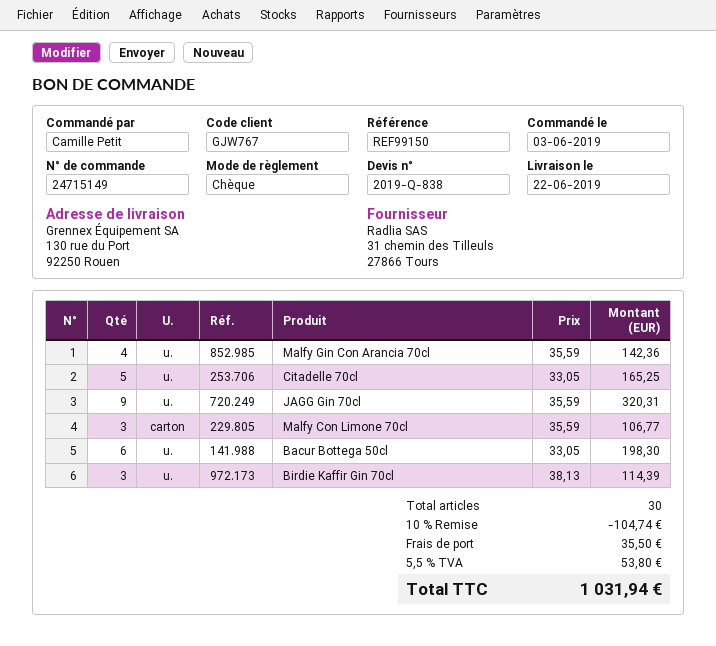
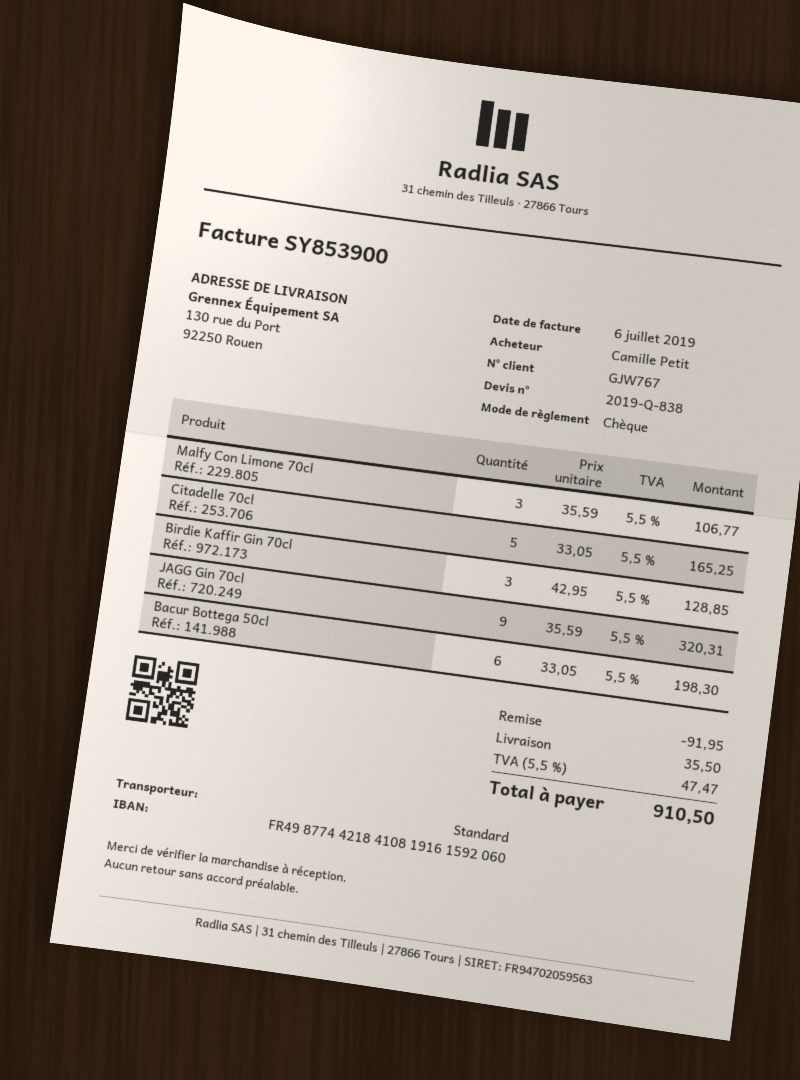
Malfy Gin Con Arancia 70cl: 4 x 35.59 = 142.36 -> none
Birdie Kaffir Gin 70cl: 3 x 38.13 = 114.39 -> 3 x 42.95 = 128.85
discount: 104.74 -> 91.95
tax: 5.5% = 53.80 -> 5.5% = 47.47
total: 1031.94 -> 910.50

